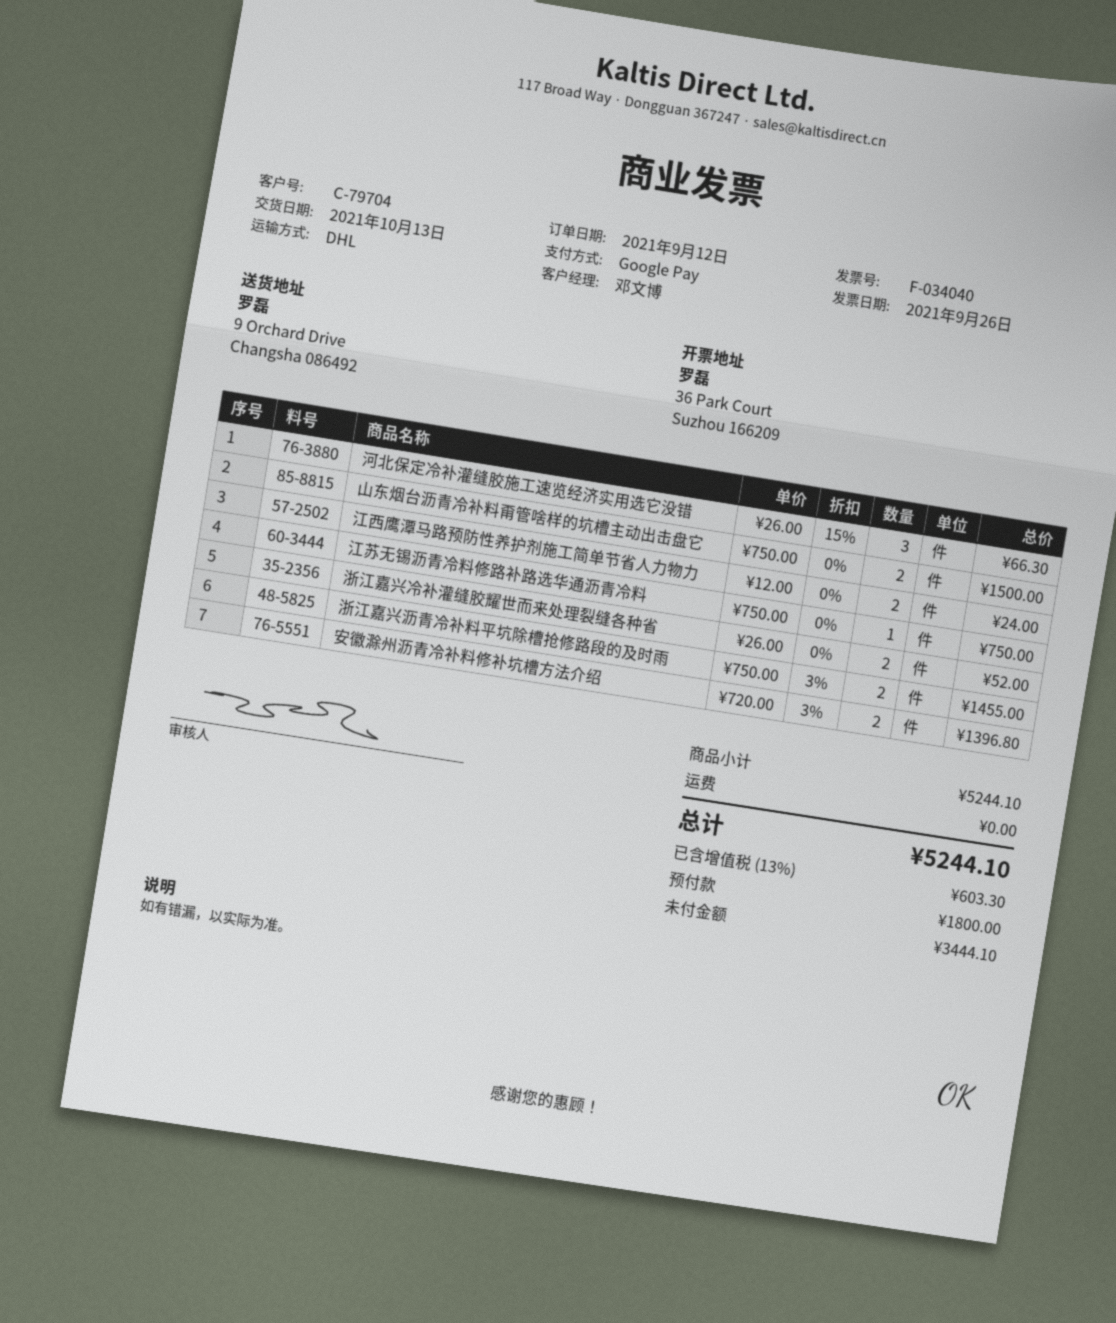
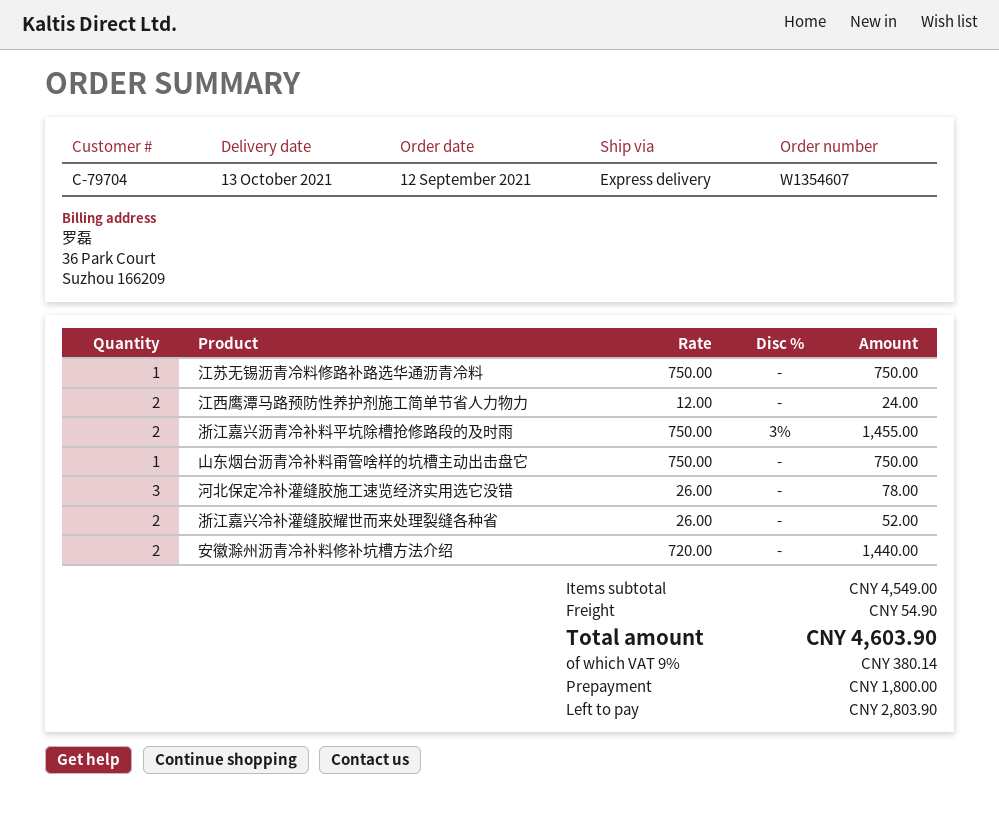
shipping method: DHL -> express
河北保定冷补灌缝胶施工速览经济实用选它没错: 3 x 26.00 - 15% = 66.30 -> 3 x 26.00 = 78.00
山东烟台沥青冷补料甭管啥样的坑槽主动出击盘它: 2 x 750.00 = 1500.00 -> 1 x 750.00 = 750.00
安徽滁州沥青冷补料修补坑槽方法介绍: 2 x 720.00 - 3% = 1396.80 -> 2 x 720.00 = 1440.00
subtotal: 5244.10 -> 4549.00
shipping: 0.00 -> 54.90
tax: 13% = 603.30 -> 9% = 380.14
total: 5244.10 -> 4603.90
balance: 3444.10 -> 2803.90

